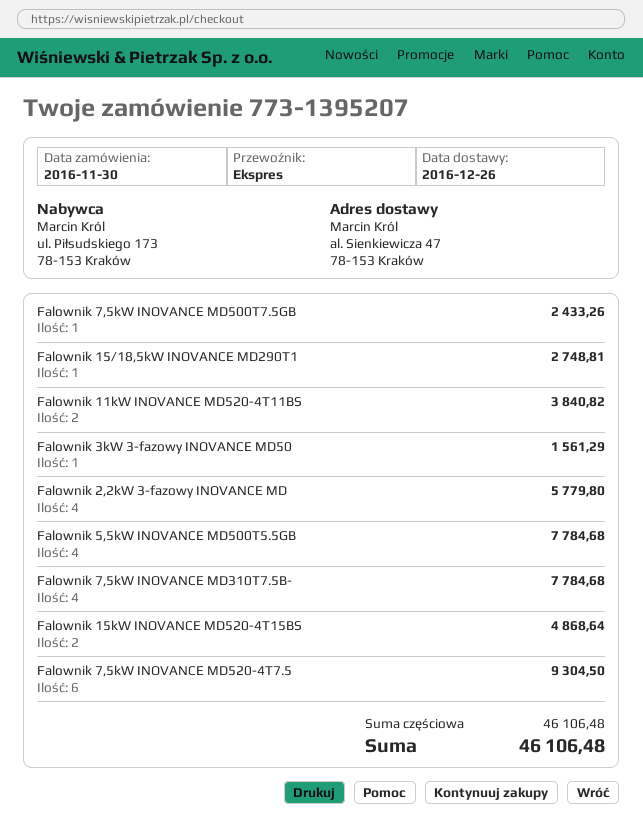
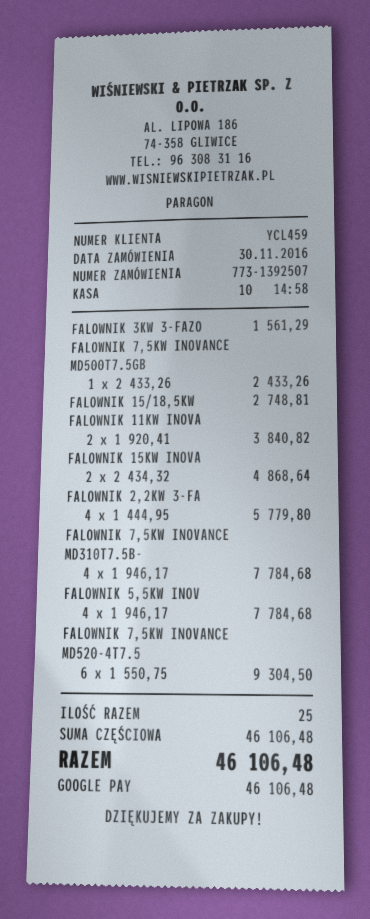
order number: 773-1395207 -> 773-1392507

